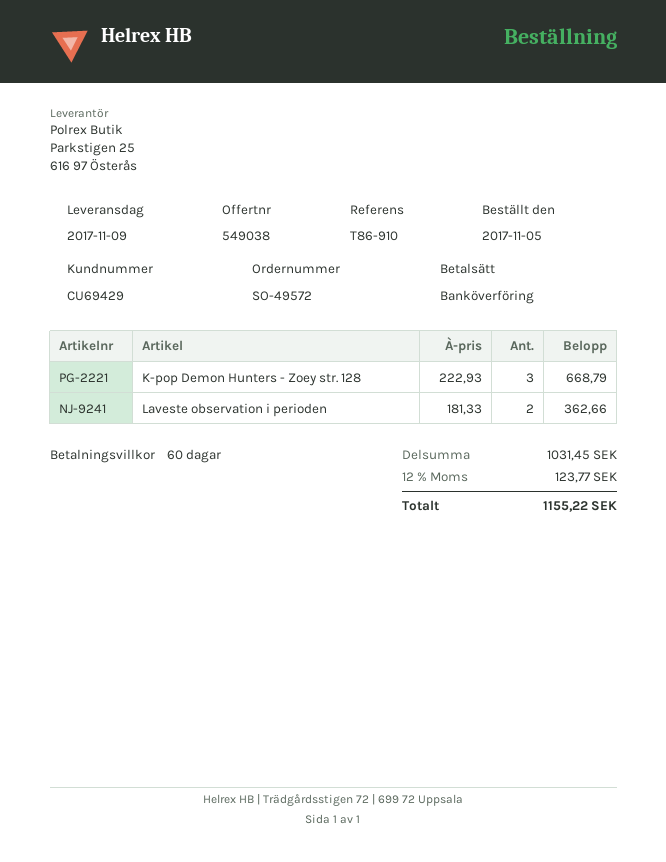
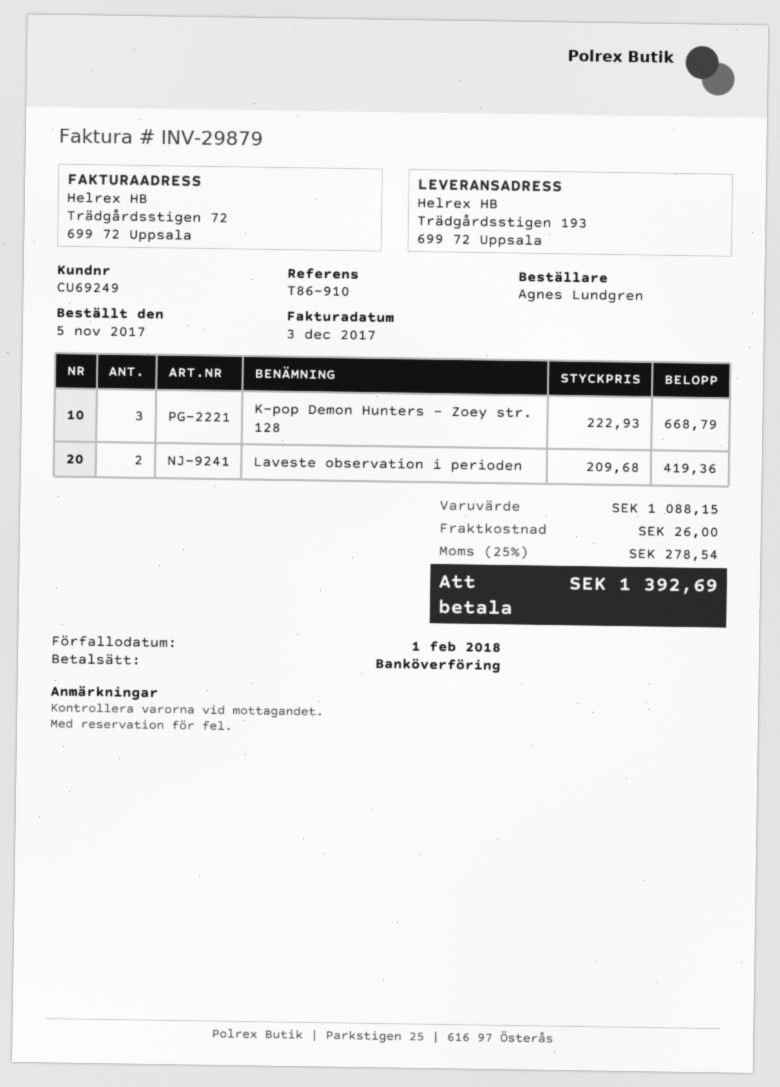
customer number: CU69429 -> CU69249
Laveste observation i perioden: 2 x 181.33 = 362.66 -> 2 x 209.68 = 419.36
subtotal: 1031.45 -> 1088.15
shipping: none -> 26.00
tax: 12% = 123.77 -> 25% = 278.54
total: 1155.22 -> 1392.69

